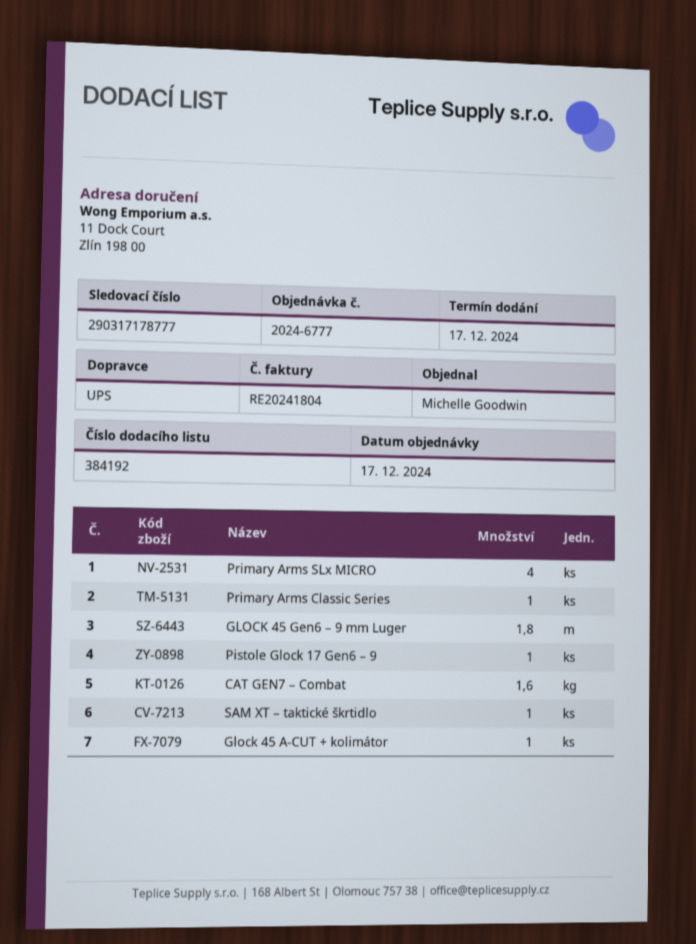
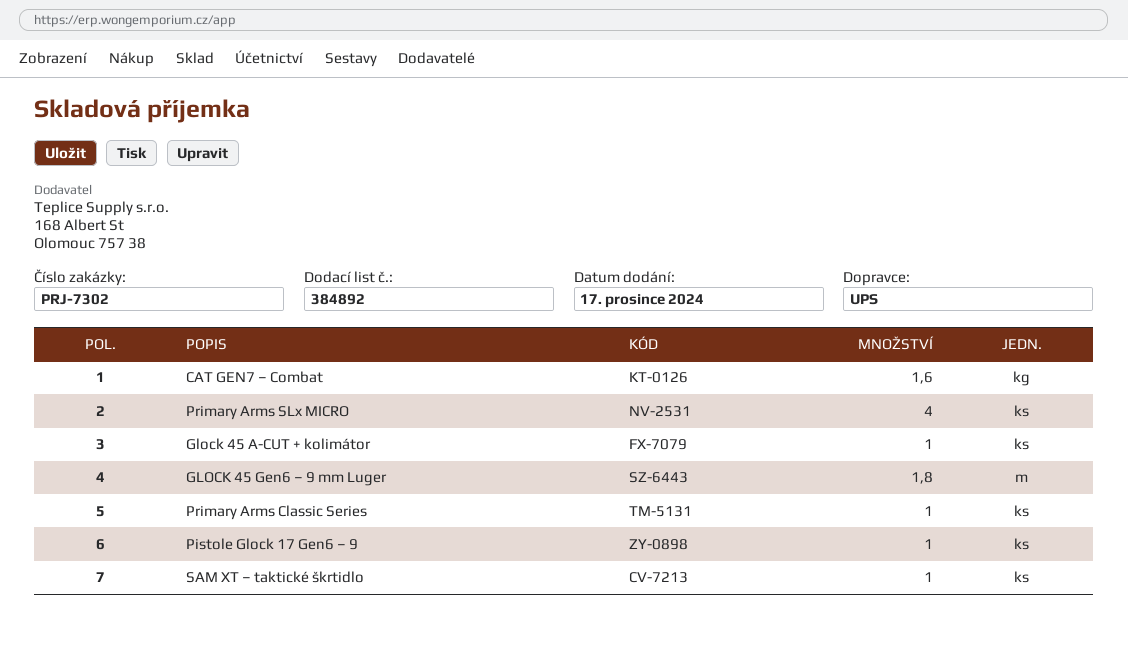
delivery note number: 384192 -> 384892

